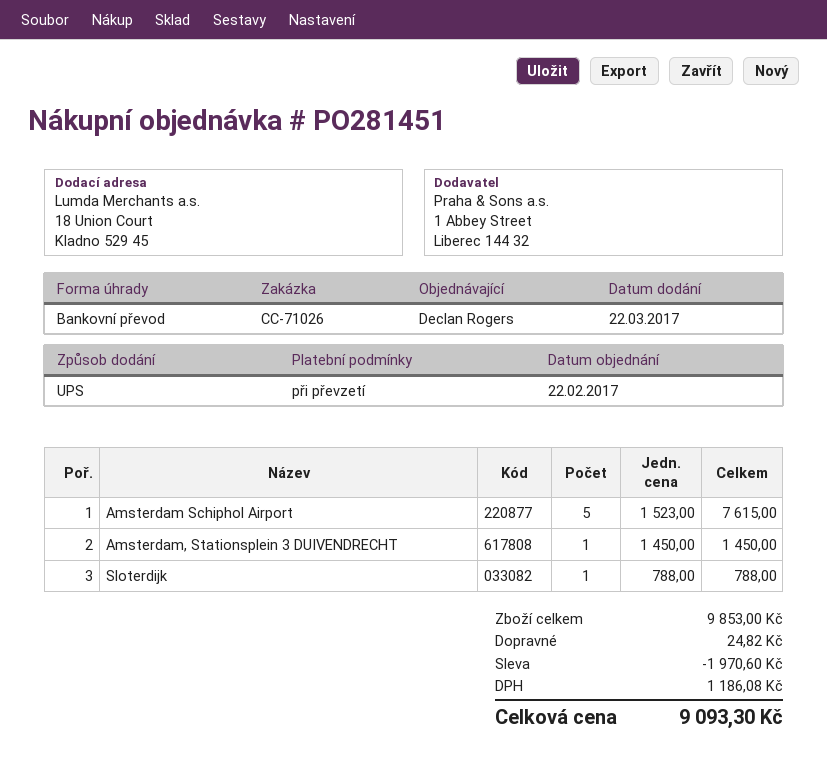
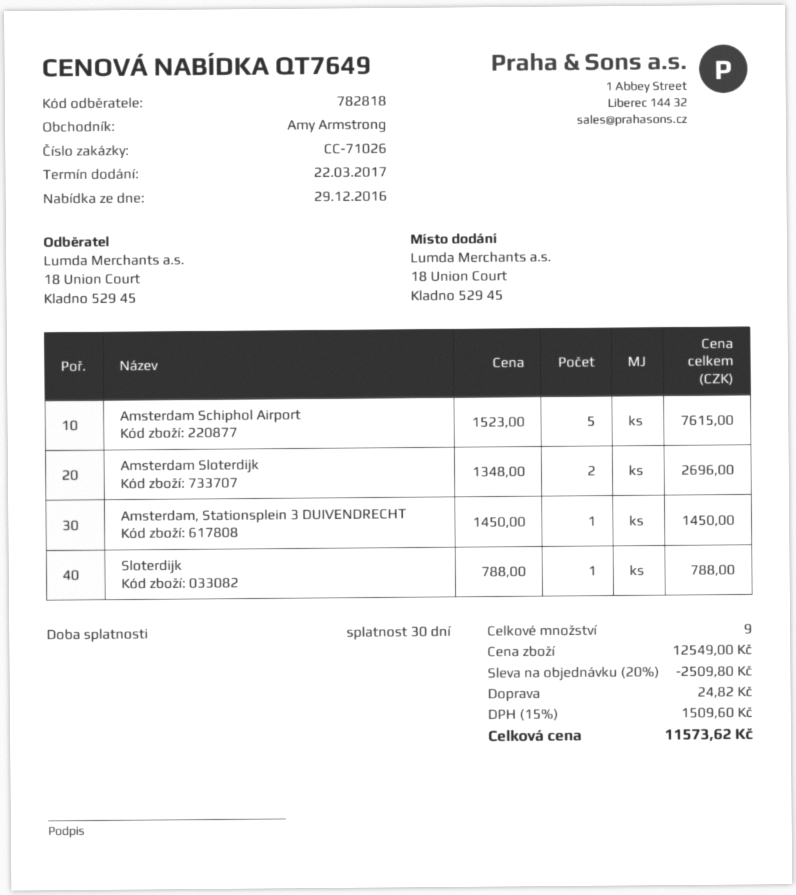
payment terms: on receipt -> 30 days
Amsterdam Sloterdijk: none -> 2 x 1348.00 = 2696.00
subtotal: 9853.00 -> 12549.00
discount: 1970.60 -> 2509.80
tax: 1186.08 -> 1509.60
total: 9093.30 -> 11573.62

